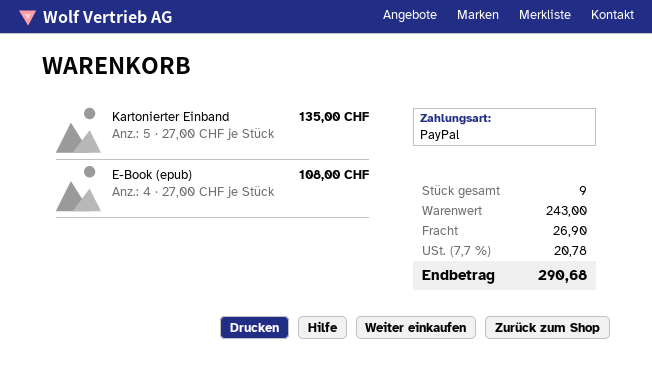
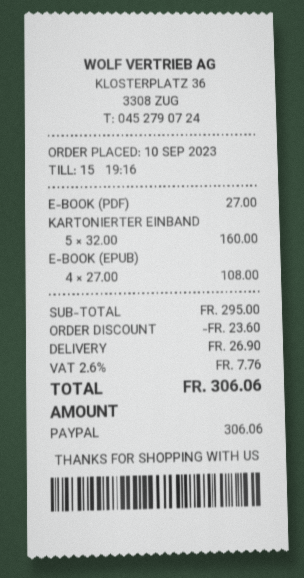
Kartonierter Einband: 5 x 27.00 = 135.00 -> 5 x 32.00 = 160.00
E-BOOK (PDF): none -> 1 x 27.00 = 27.00
subtotal: 243.00 -> 295.00
discount: none -> 23.60
tax: 7.7% = 20.78 -> 2.6% = 7.76
total: 290.68 -> 306.06

